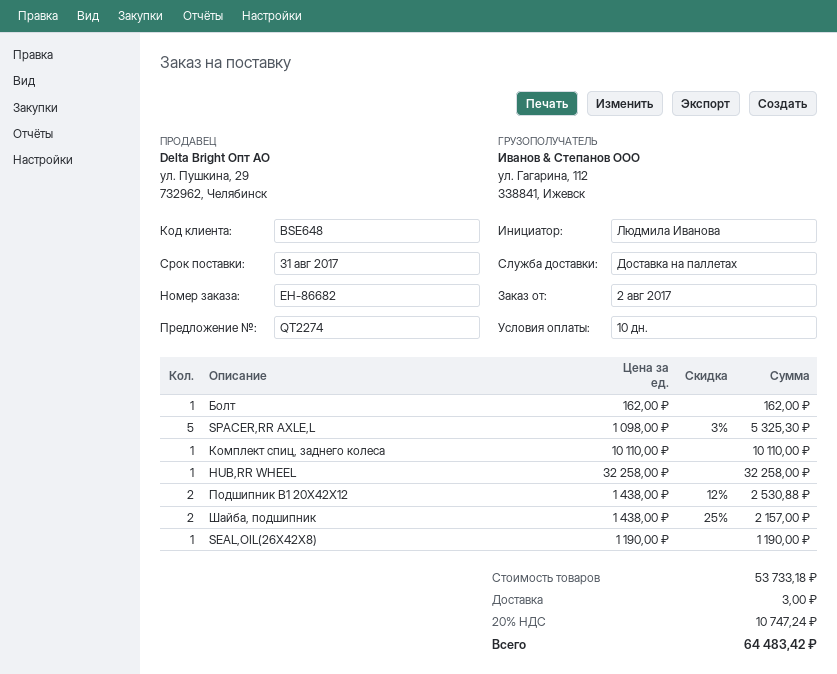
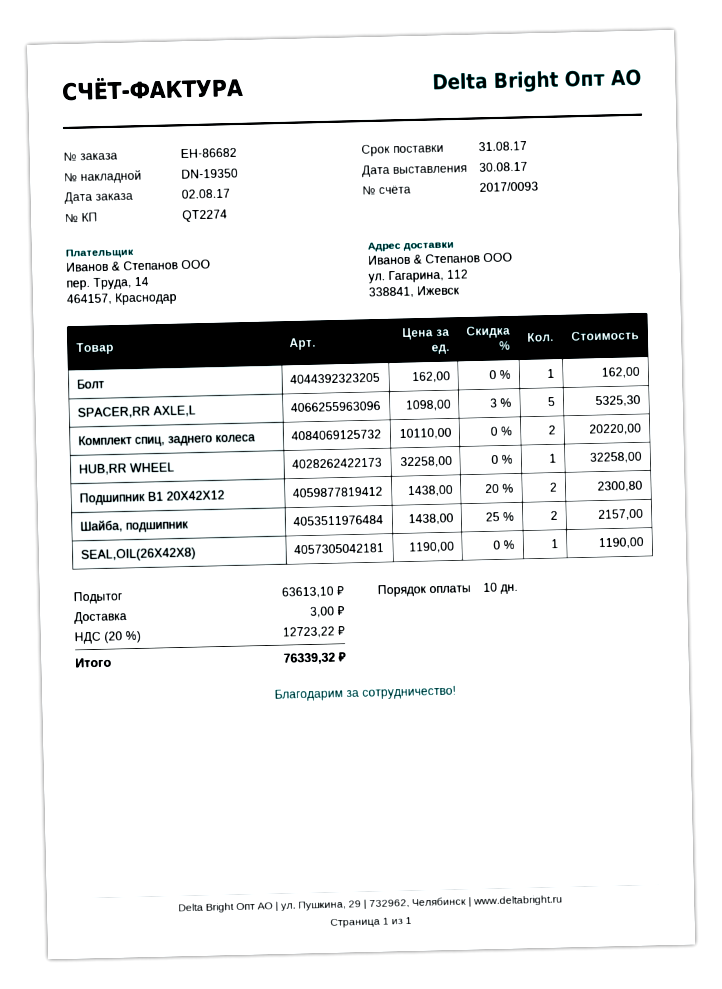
Комплект спиц, заднего колеса: 1 x 10110.00 = 10110.00 -> 2 x 10110.00 = 20220.00
Подшипник B1 20X42X12: 2 x 1438.00 - 12% = 2530.88 -> 2 x 1438.00 - 20% = 2300.80
subtotal: 53733.18 -> 63613.10
tax: 20% = 10747.24 -> 20% = 12723.22
total: 64483.42 -> 76339.32

